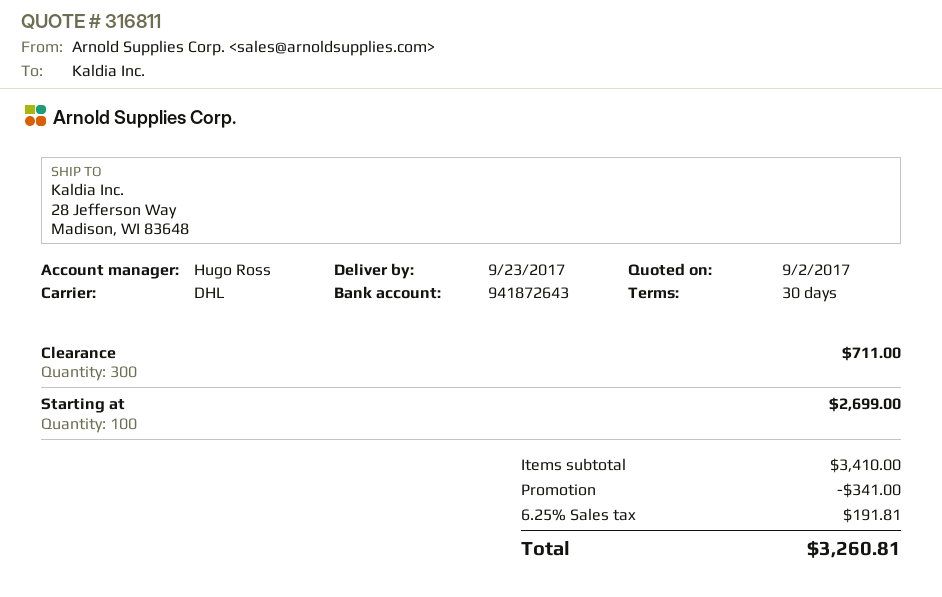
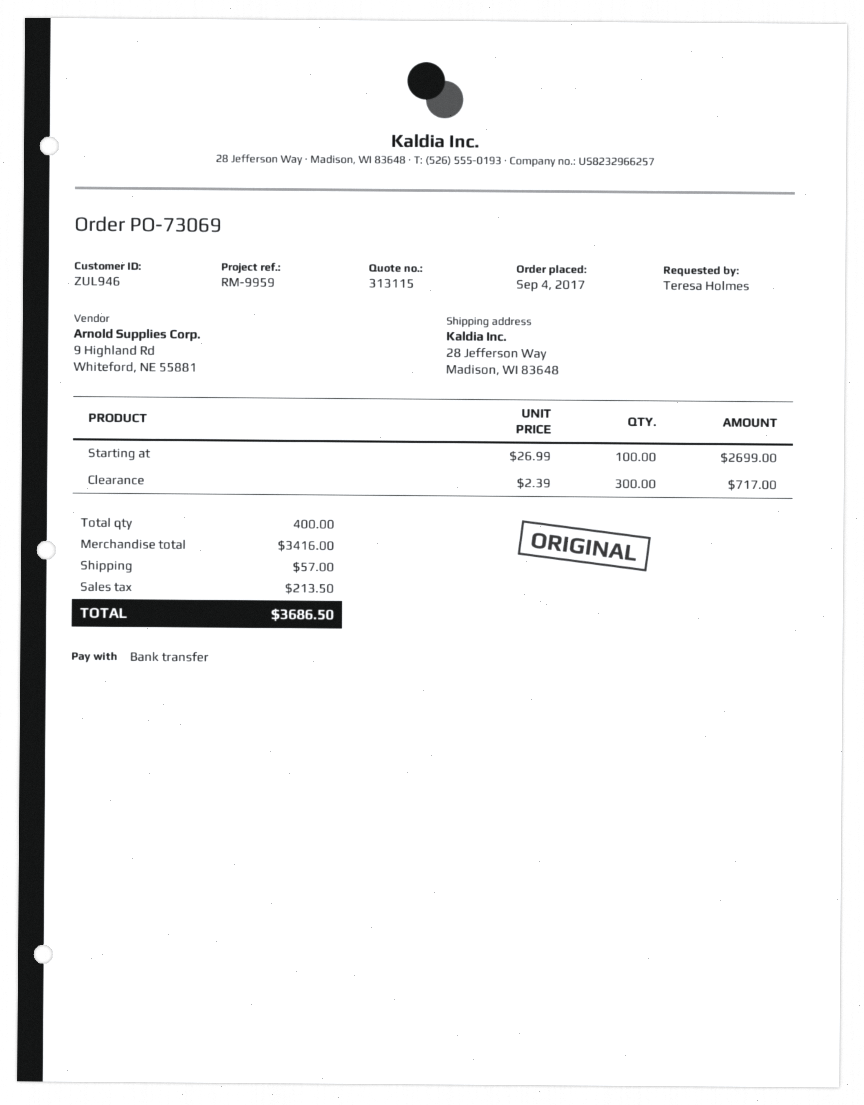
quote number: 316811 -> 313115
Clearance: 300 for 711.00 -> 300 for 717.00
subtotal: 3410.00 -> 3416.00
discount: 341.00 -> none
shipping: none -> 57.00
tax: 191.81 -> 213.50
total: 3260.81 -> 3686.50

